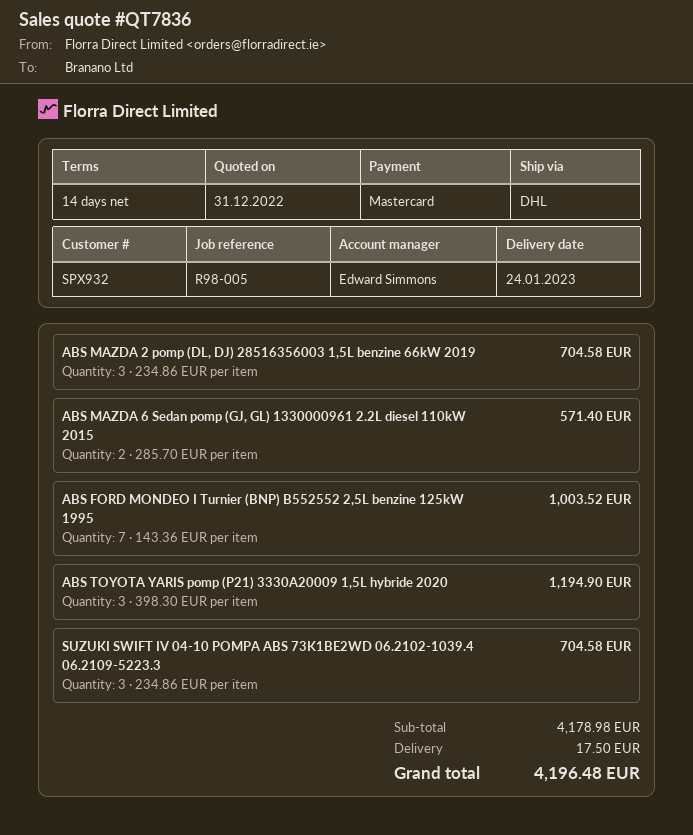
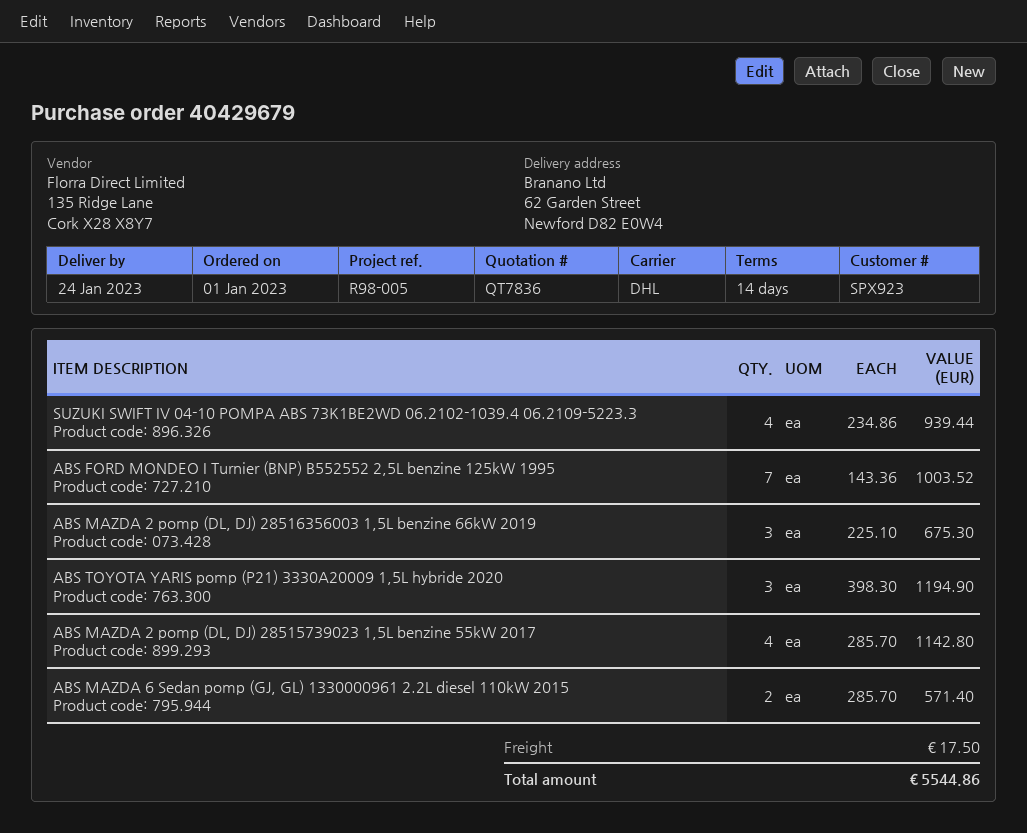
customer number: SPX932 -> SPX923
ABS MAZDA 2 pomp (DL, DJ) 28516356003 1,5L benzine 66kW 2019: 3 x 234.86 = 704.58 -> 3 x 225.10 = 675.30
SUZUKI SWIFT IV 04-10 POMPA ABS 73K1BE2WD 06.2102-1039.4 06.2109-5223.3: 3 x 234.86 = 704.58 -> 4 x 234.86 = 939.44
ABS MAZDA 2 pomp (DL, DJ) 28515739023 1,5L benzine 55kW 2017: none -> 4 x 285.70 = 1142.80
total: 4196.48 -> 5544.86

